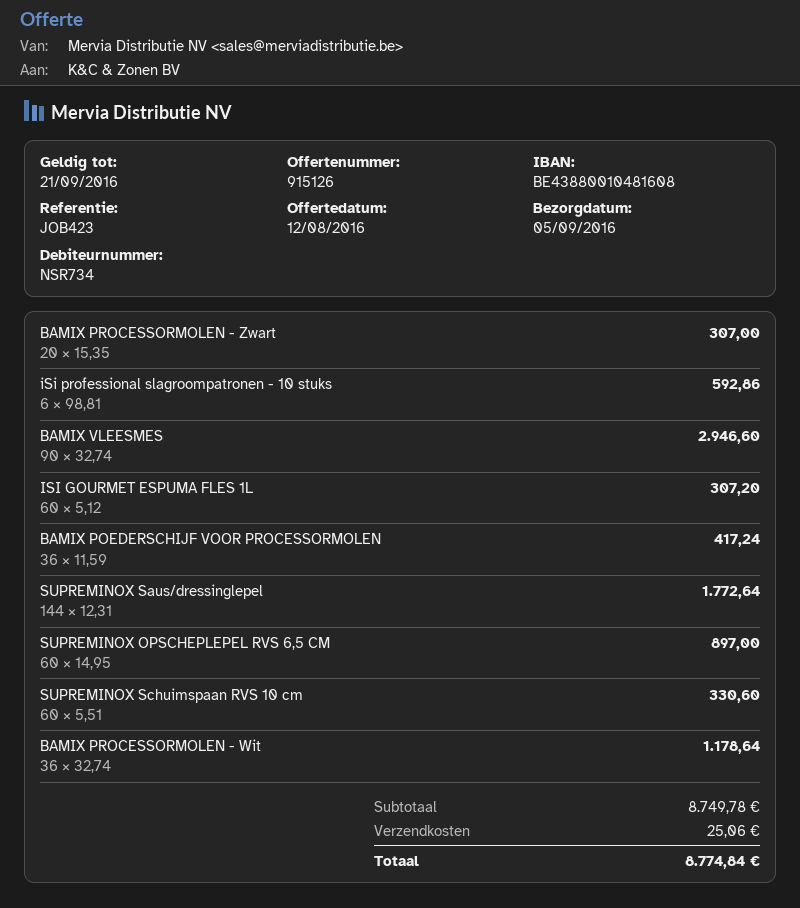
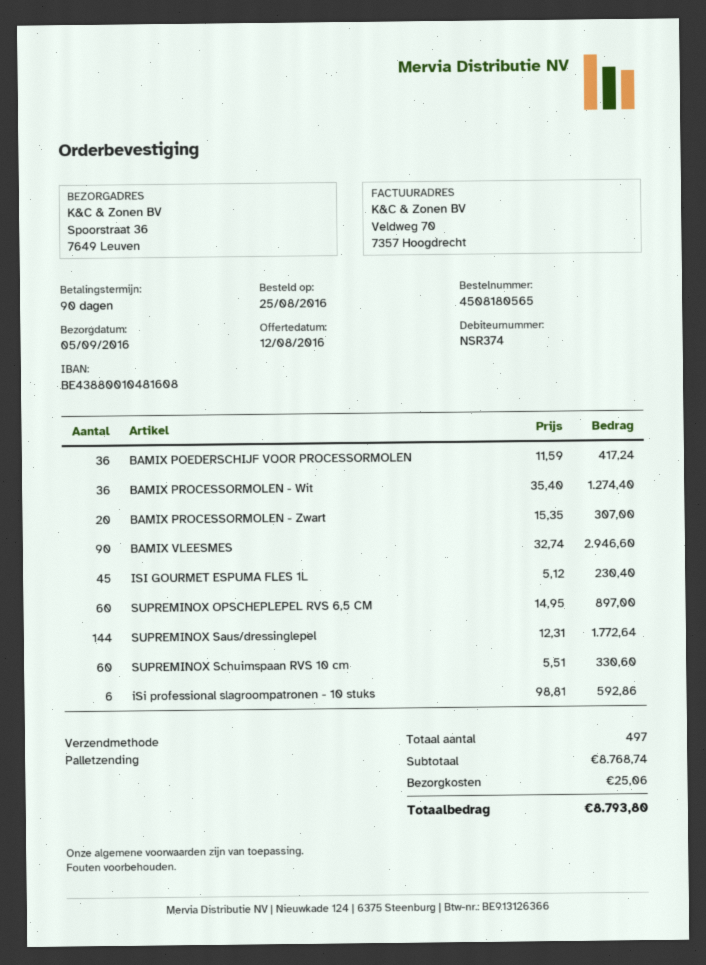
customer number: NSR734 -> NSR374
ISI GOURMET ESPUMA FLES 1L: 60 x 5.12 = 307.20 -> 45 x 5.12 = 230.40
BAMIX PROCESSORMOLEN - Wit: 36 x 32.74 = 1178.64 -> 36 x 35.40 = 1274.40
subtotal: 8749.78 -> 8768.74
total: 8774.84 -> 8793.80

